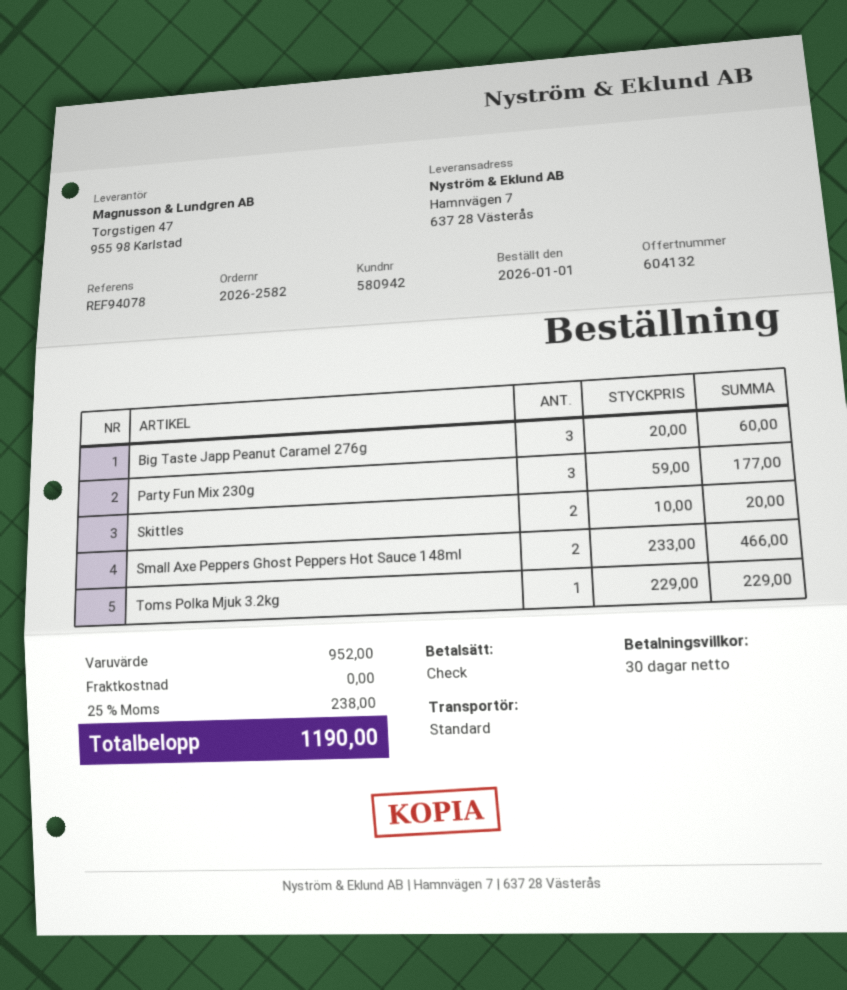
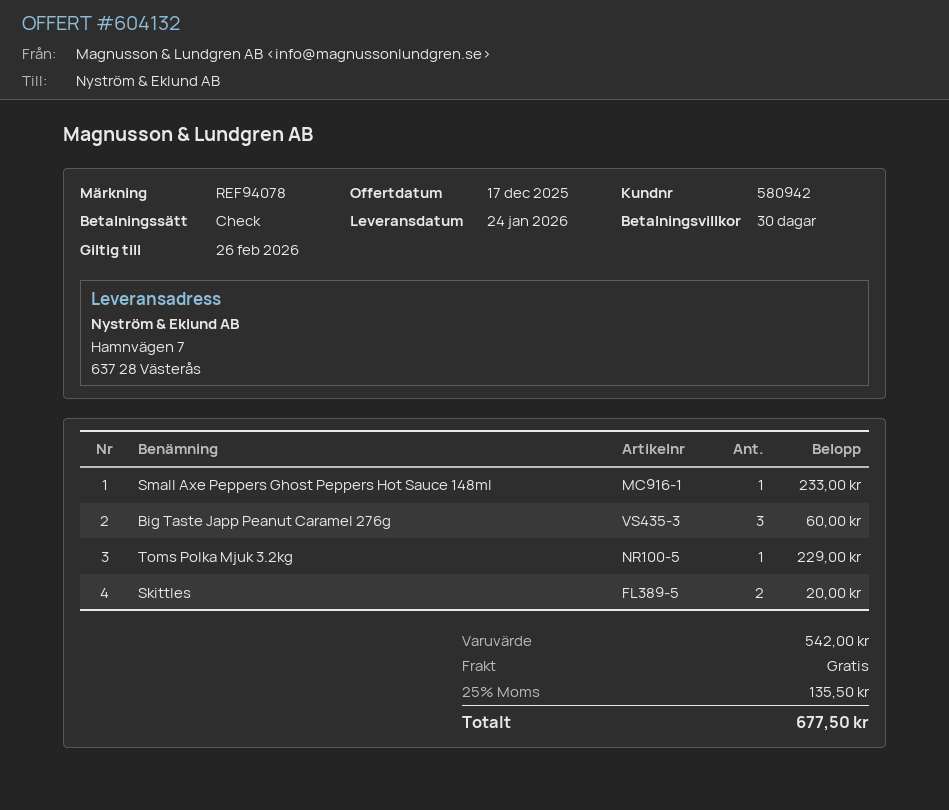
Party Fun Mix 230g: 3 for 177.00 -> none
Small Axe Peppers Ghost Peppers Hot Sauce 148ml: 2 for 466.00 -> 1 for 233.00
subtotal: 952.00 -> 542.00
tax: 25% = 238.00 -> 25% = 135.50
total: 1190.00 -> 677.50

